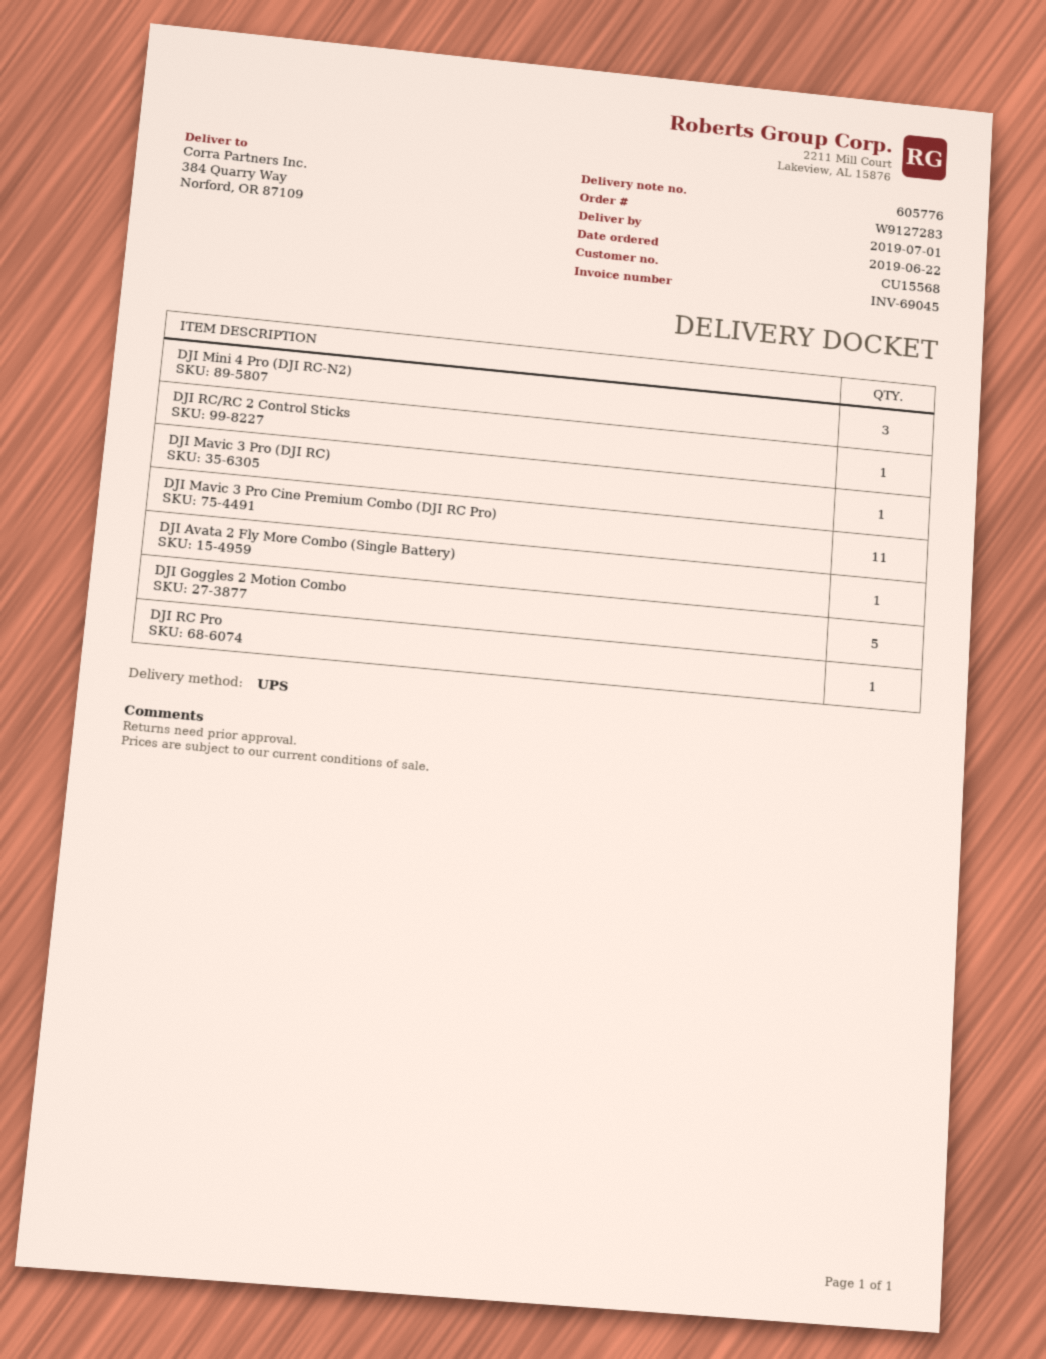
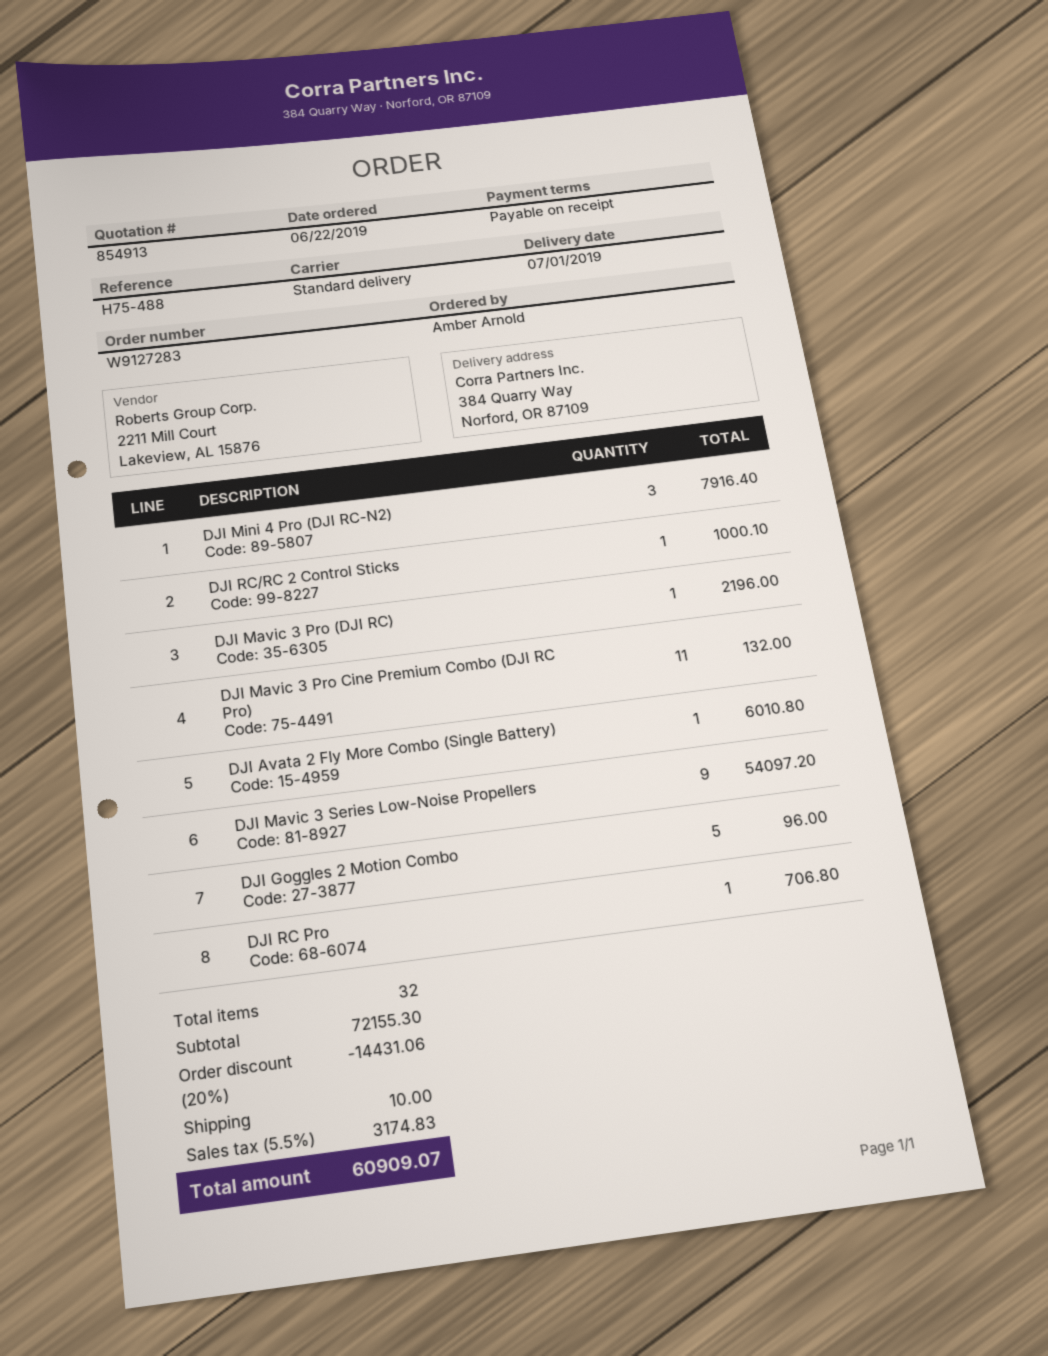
shipping method: UPS -> standard
DJI Mavic 3 Series Low-Noise Propellers: none -> 9

